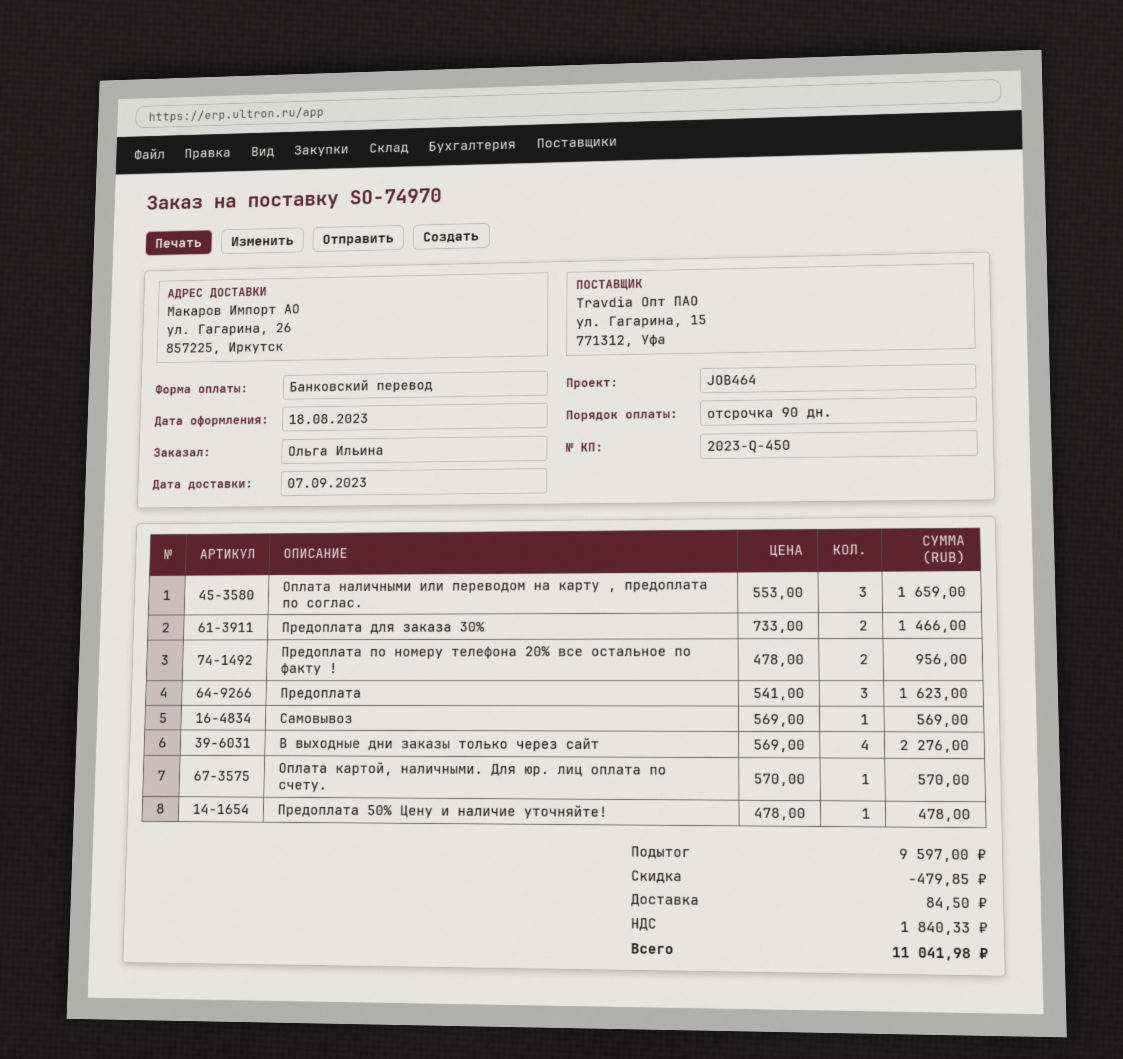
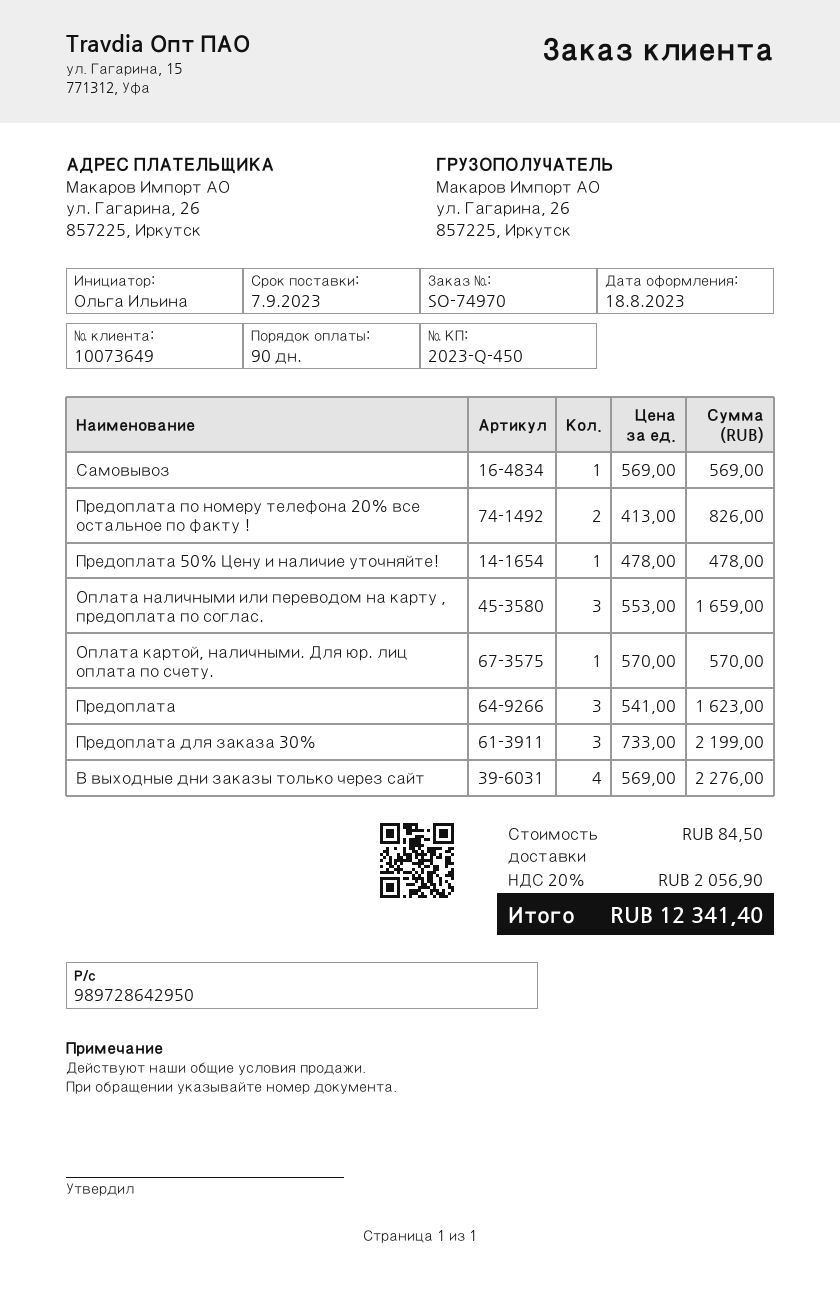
Предоплата для заказа 30%: 2 x 733.00 = 1466.00 -> 3 x 733.00 = 2199.00
Предоплата по номеру телефона 20% все остальное по факту !: 2 x 478.00 = 956.00 -> 2 x 413.00 = 826.00
discount: 479.85 -> none
tax: 1840.33 -> 2056.90
total: 11041.98 -> 12341.40

